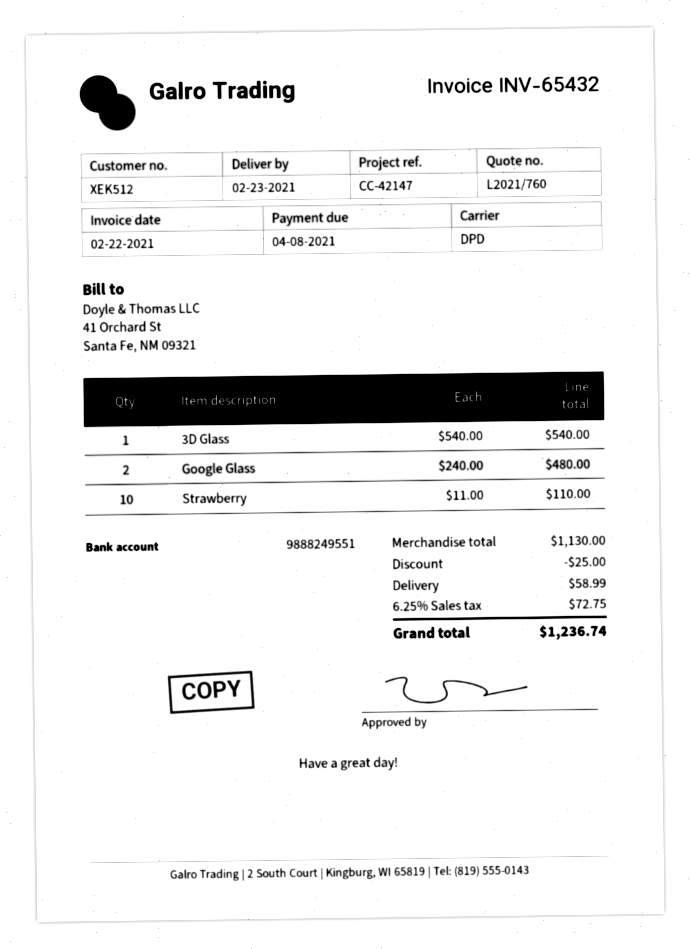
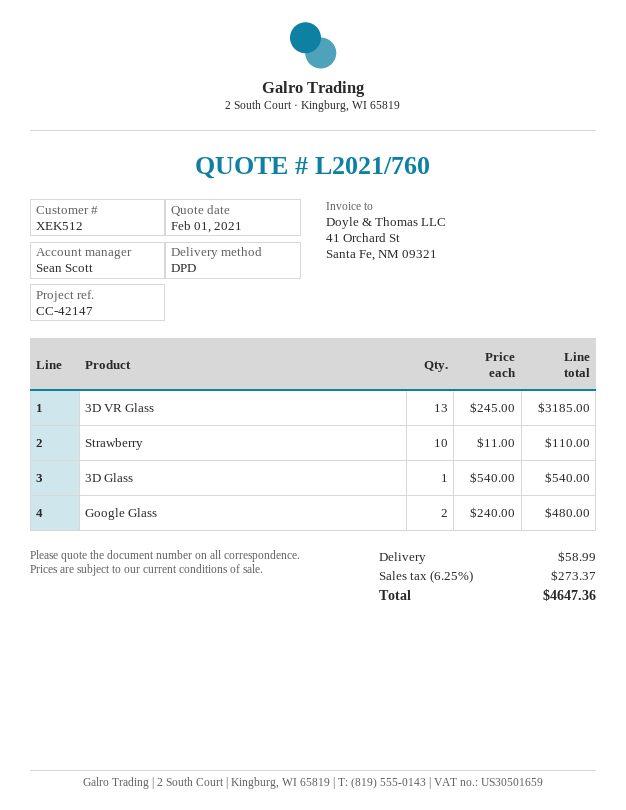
3D VR Glass: none -> 13 x 245.00 = 3185.00
discount: 25.00 -> none
tax: 6.25% = 72.75 -> 6.25% = 273.37
total: 1236.74 -> 4647.36

